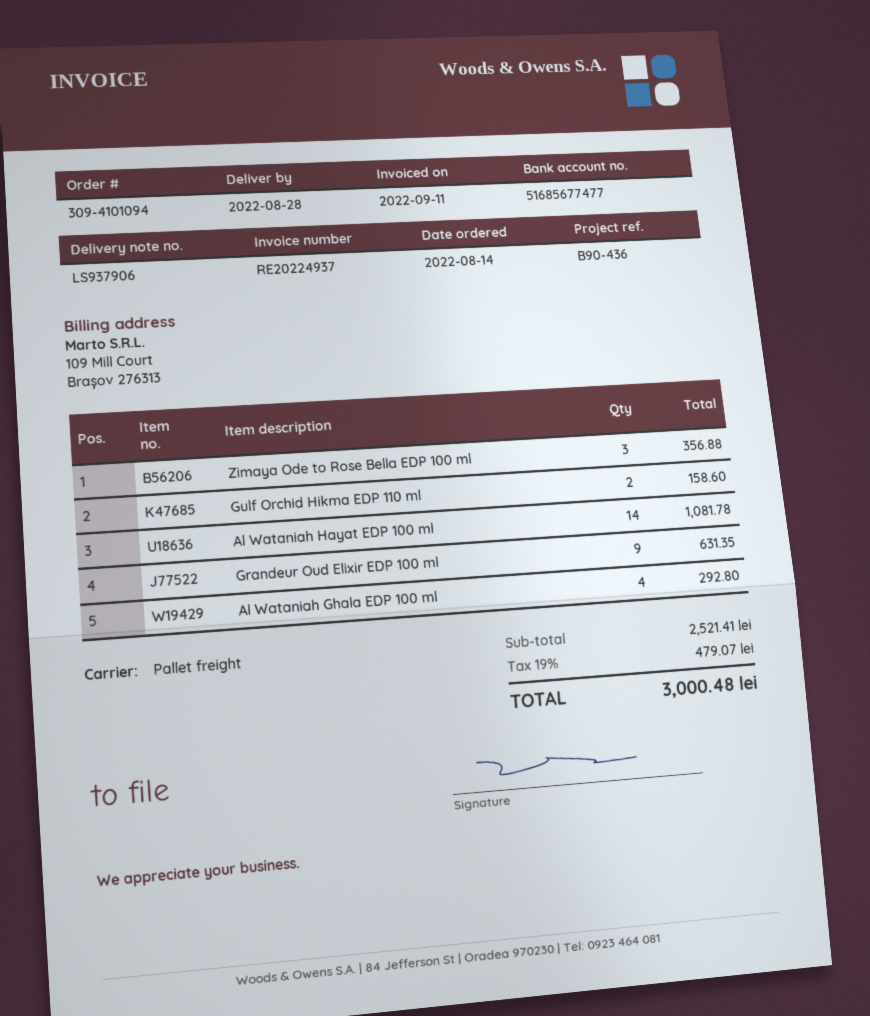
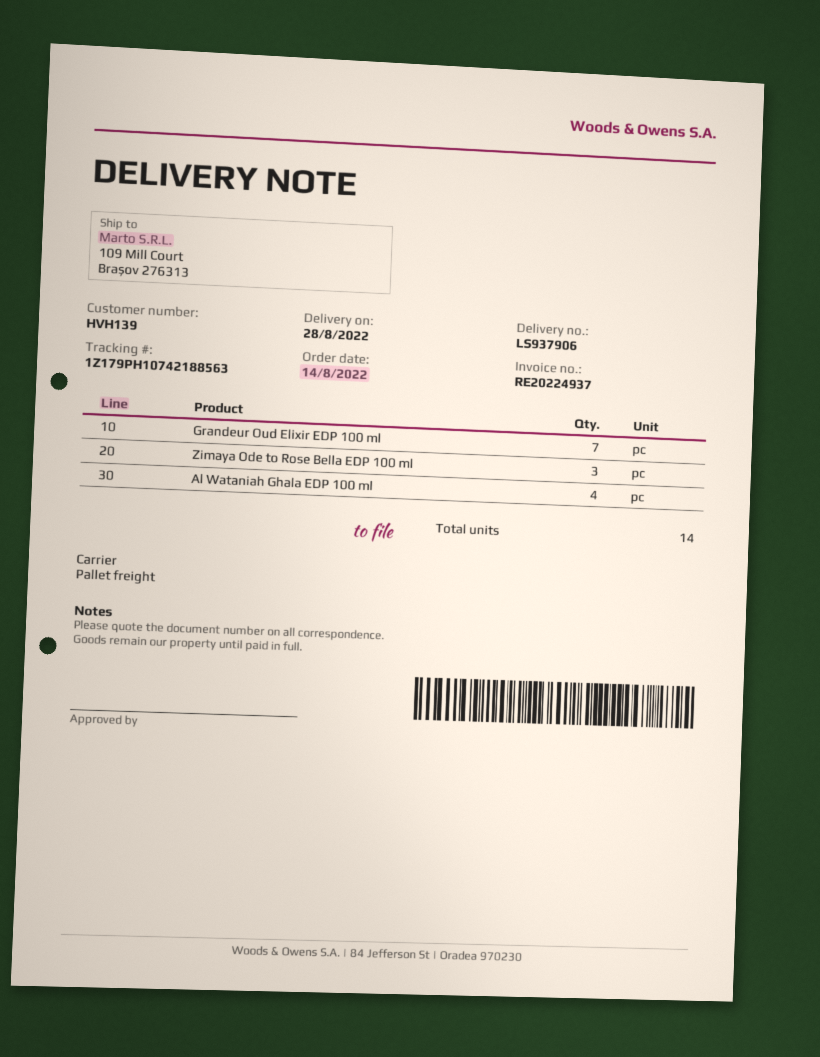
Gulf Orchid Hikma EDP 110 ml: 2 -> none
Al Wataniah Hayat EDP 100 ml: 14 -> none
Grandeur Oud Elixir EDP 100 ml: 9 -> 7

